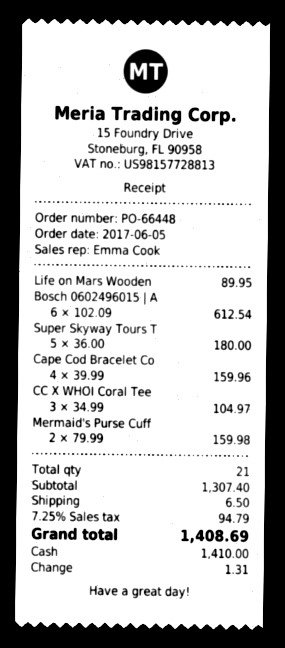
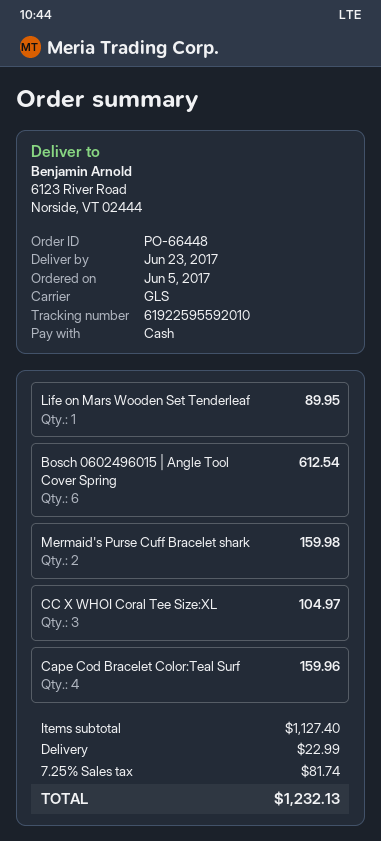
Super Skyway Tours T: 5 for 180.00 -> none
subtotal: 1307.40 -> 1127.40
shipping: 6.50 -> 22.99
tax: 7.25% = 94.79 -> 7.25% = 81.74
total: 1408.69 -> 1232.13

